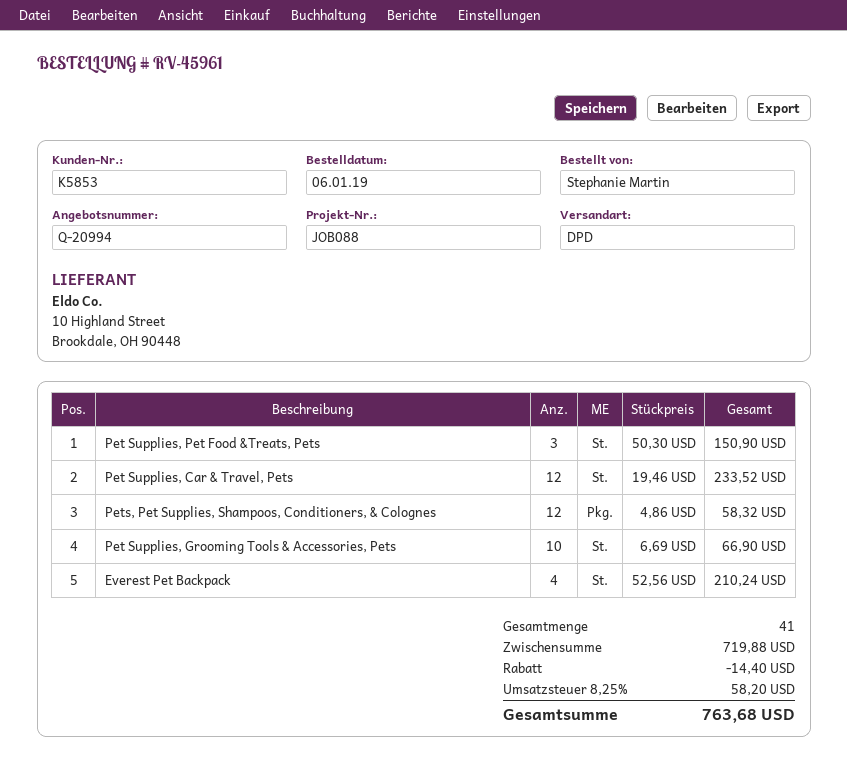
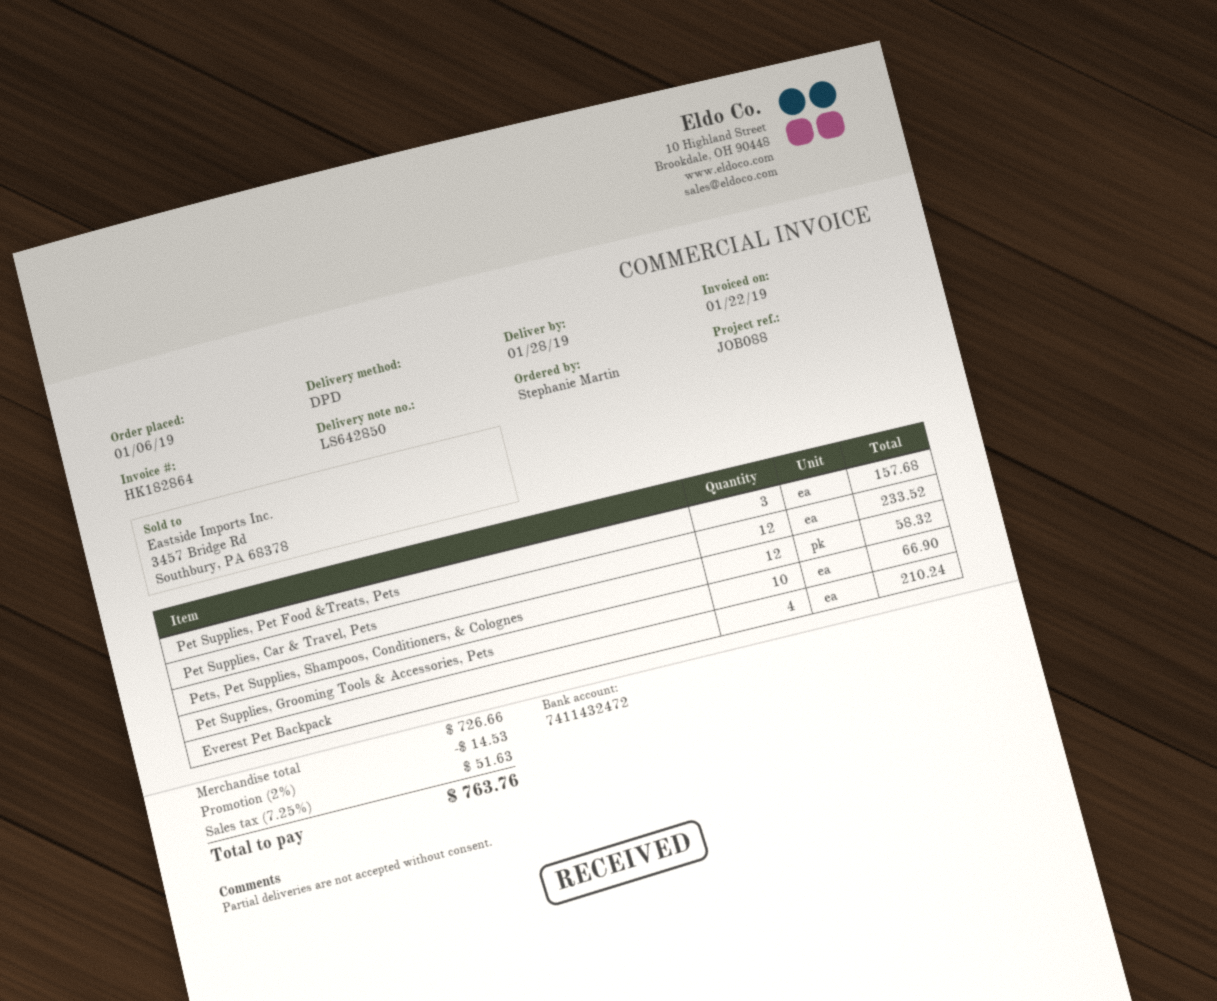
Pet Supplies, Pet Food &Treats, Pets: 3 for 150.90 -> 3 for 157.68
subtotal: 719.88 -> 726.66
discount: 14.40 -> 14.53
tax: 8.25% = 58.20 -> 7.25% = 51.63
total: 763.68 -> 763.76

